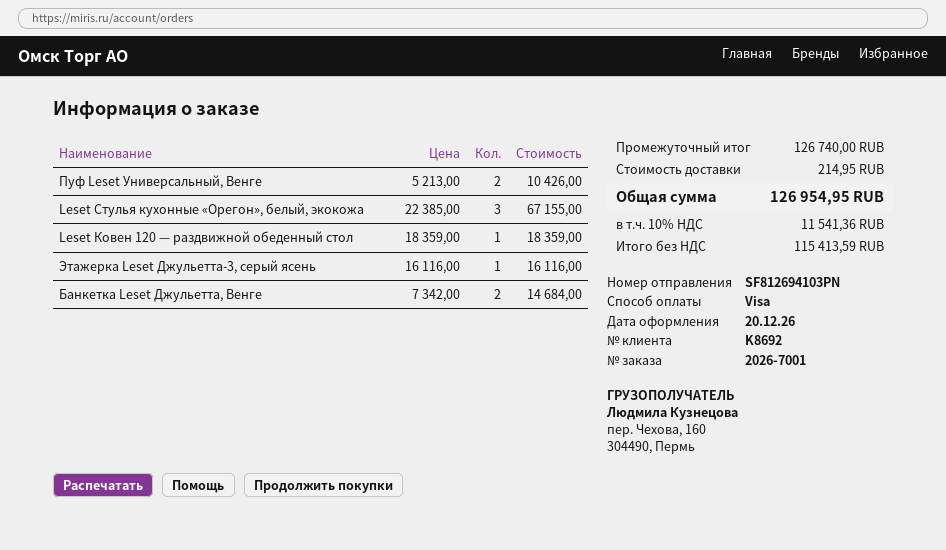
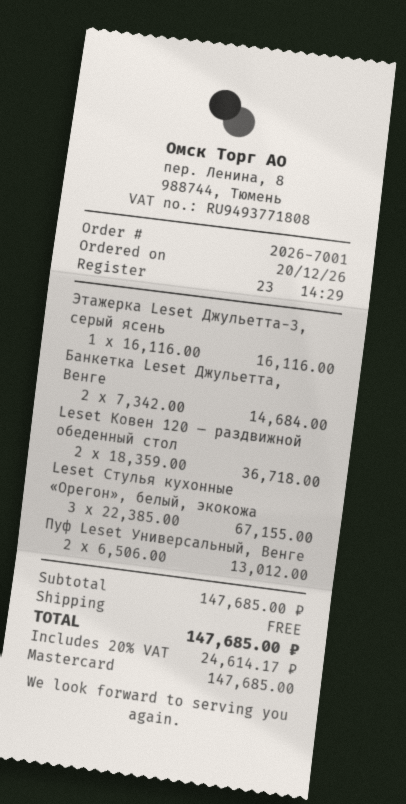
payment method: Visa -> Mastercard
Пуф Leset Универсальный, Венге: 2 x 5213.00 = 10426.00 -> 2 x 6506.00 = 13012.00
Leset Ковен 120 — раздвижной обеденный стол: 1 x 18359.00 = 18359.00 -> 2 x 18359.00 = 36718.00
subtotal: 126740.00 -> 147685.00
shipping: 214.95 -> 0.00
tax: 10% = 11541.36 -> 20% = 24614.17
total: 126954.95 -> 147685.00

